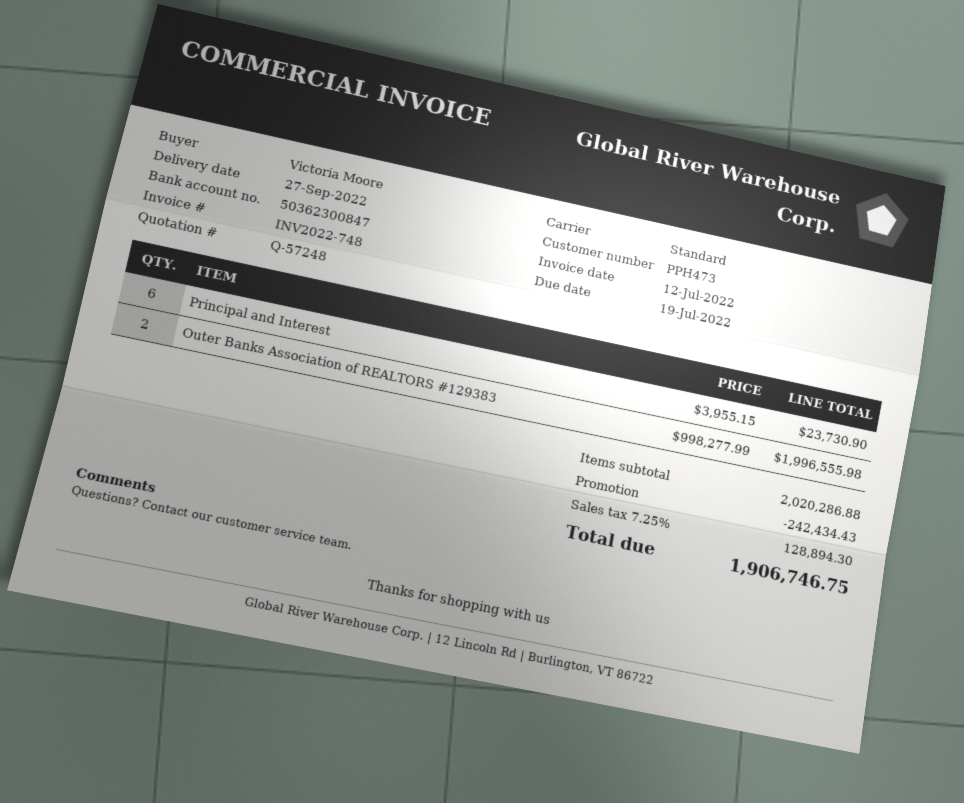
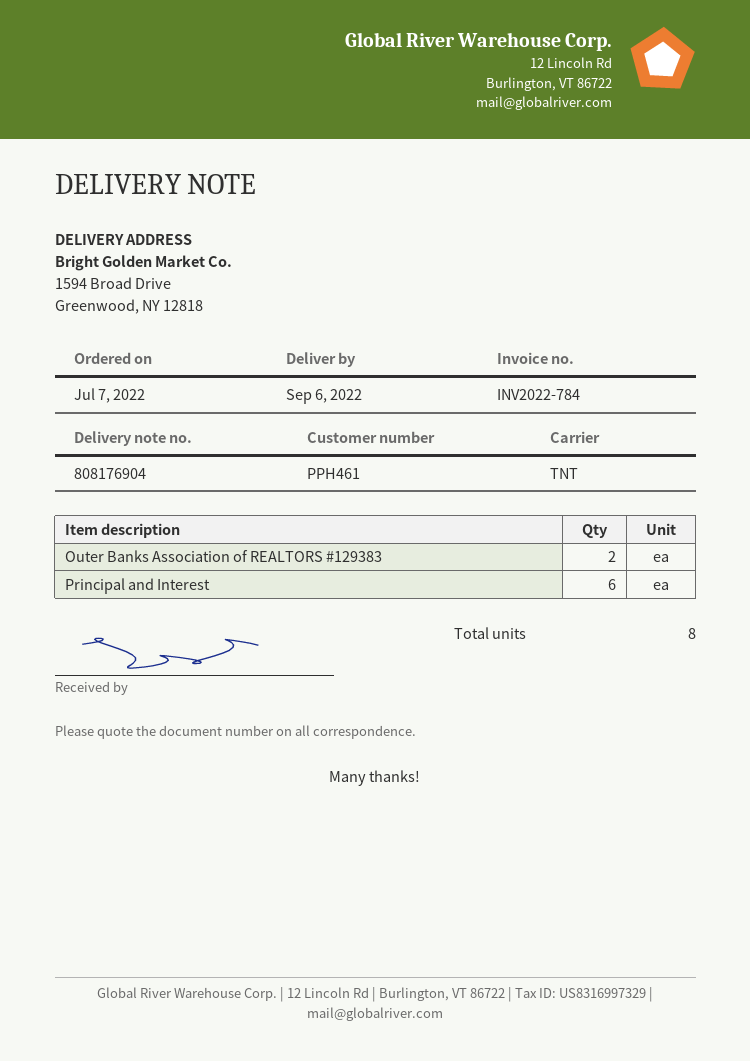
delivery date: 2022-09-27 -> 2022-09-06
invoice number: INV2022-748 -> INV2022-784
customer number: PPH473 -> PPH461
shipping method: standard -> TNT

